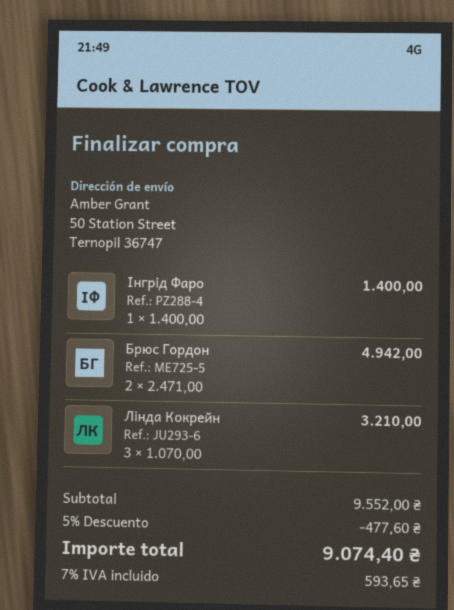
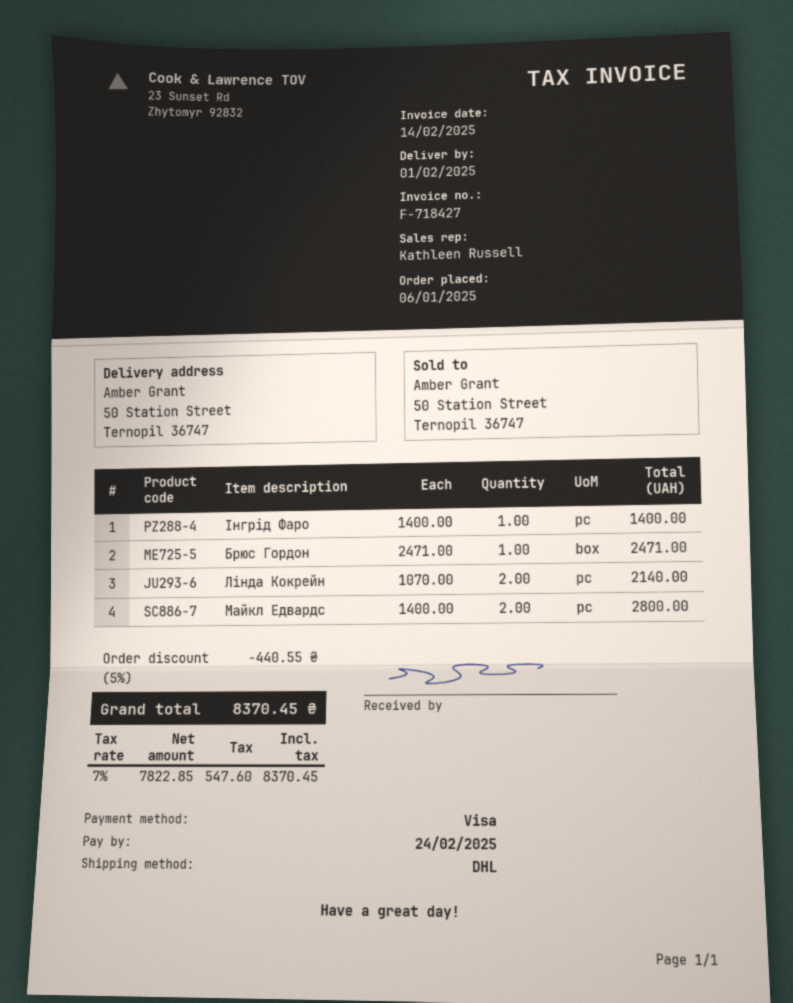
Брюс Гордон: 2 x 2471.00 = 4942.00 -> 1 x 2471.00 = 2471.00
Лінда Кокрейн: 3 x 1070.00 = 3210.00 -> 2 x 1070.00 = 2140.00
Майкл Едвардс: none -> 2 x 1400.00 = 2800.00
discount: 5% = 477.60 -> 5% = 440.55
tax: 7% = 593.65 -> 7% = 547.60
total: 9074.40 -> 8370.45

